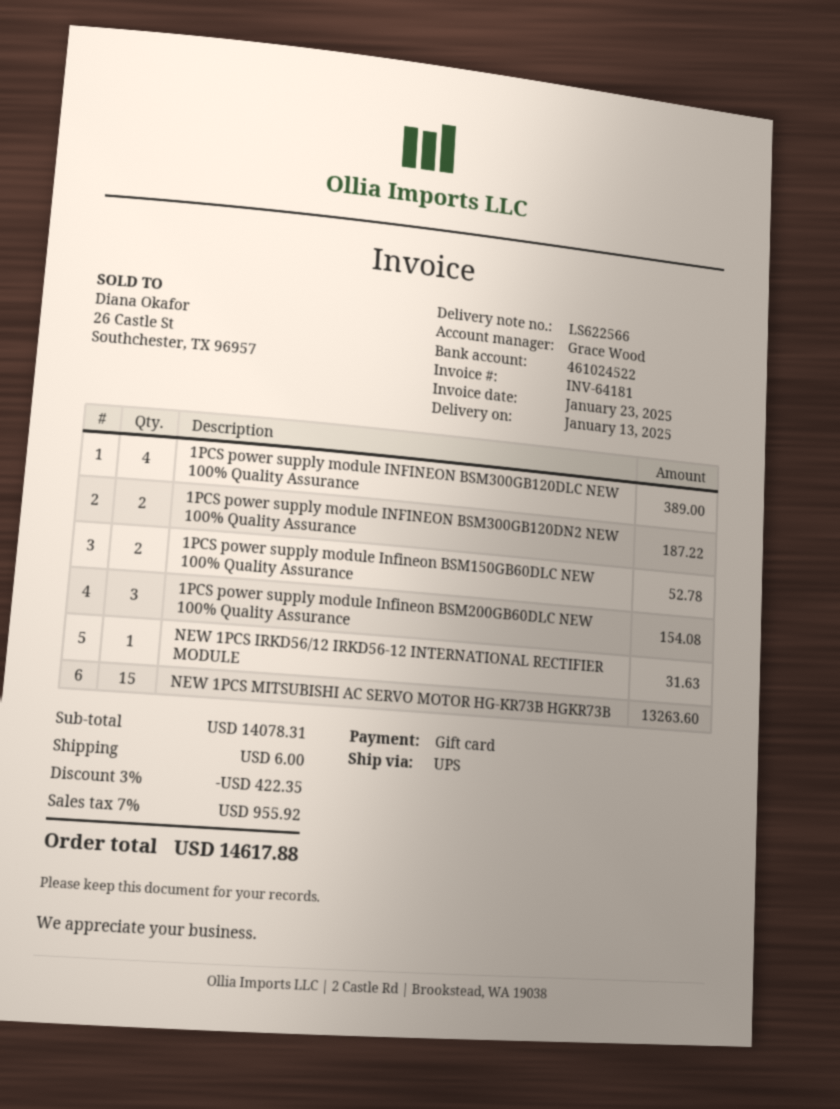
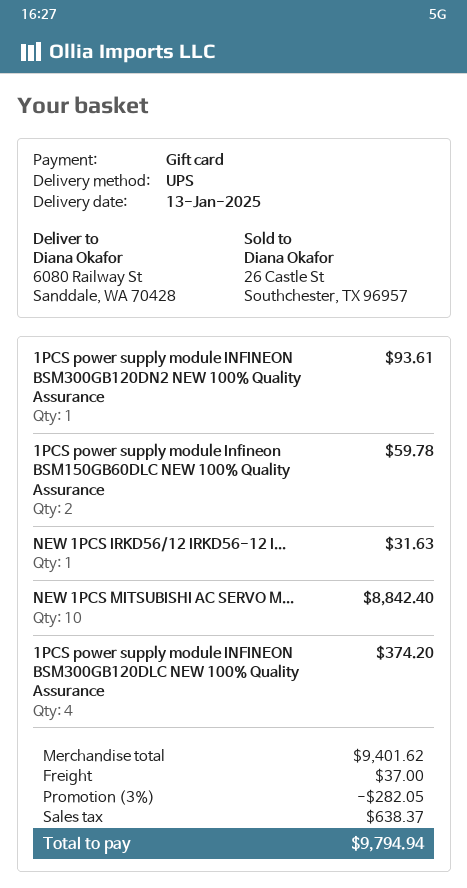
1PCS power supply module INFINEON BSM300GB120DLC NEW 100% Quality Assurance: 4 for 389.00 -> 4 for 374.20
1PCS power supply module INFINEON BSM300GB120DN2 NEW 100% Quality Assurance: 2 for 187.22 -> 1 for 93.61
1PCS power supply module Infineon BSM150GB60DLC NEW 100% Quality Assurance: 2 for 52.78 -> 2 for 59.78
1PCS power supply module Infineon BSM200GB60DLC NEW 100% Quality Assurance: 3 for 154.08 -> none
NEW 1PCS MITSUBISHI AC SERVO MOTOR HG-KR73B HGKR73B: 15 for 13263.60 -> 10 for 8842.40
subtotal: 14078.31 -> 9401.62
discount: 3% = 422.35 -> 3% = 282.05
shipping: 6.00 -> 37.00
tax: 955.92 -> 638.37
total: 14617.88 -> 9794.94

